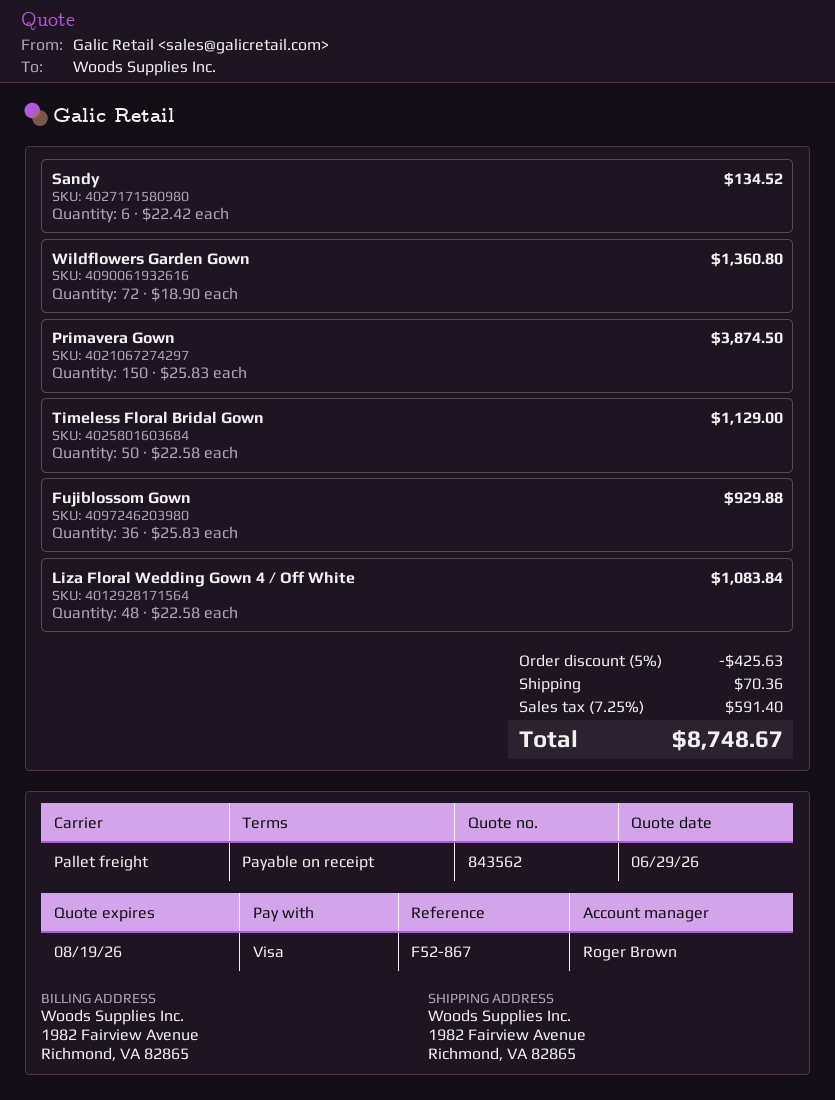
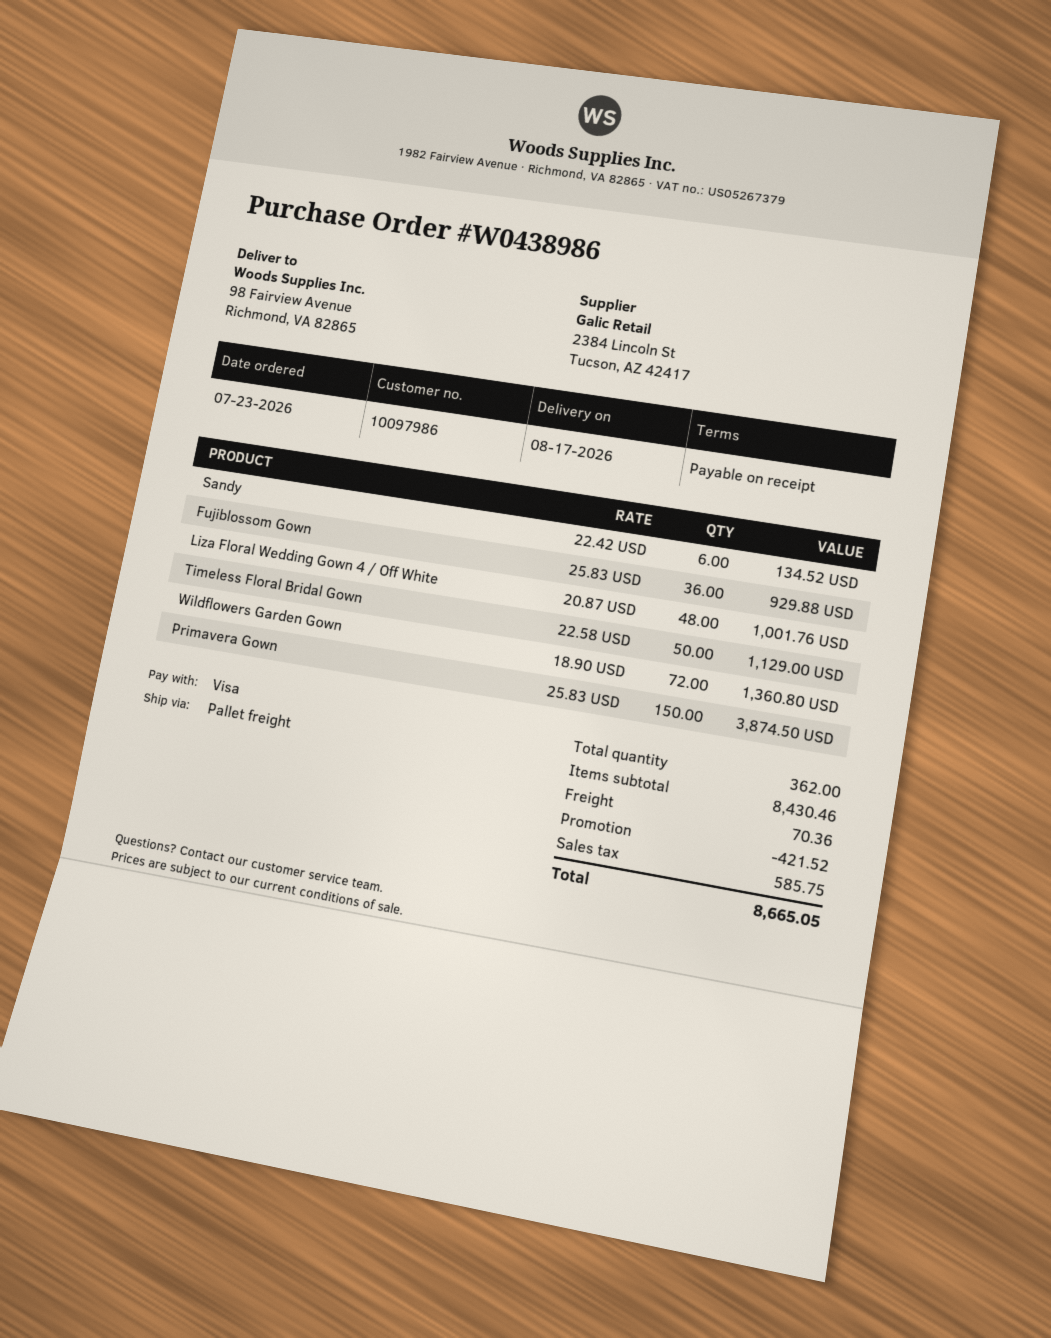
ship to: 1982 Fairview Avenue, Richmond, VA 82865 -> 98 Fairview Avenue, Richmond, VA 82865
Liza Floral Wedding Gown 4 / Off White: 48 x 22.58 = 1083.84 -> 48 x 20.87 = 1001.76
discount: 425.63 -> 421.52
tax: 591.40 -> 585.75
total: 8748.67 -> 8665.05

